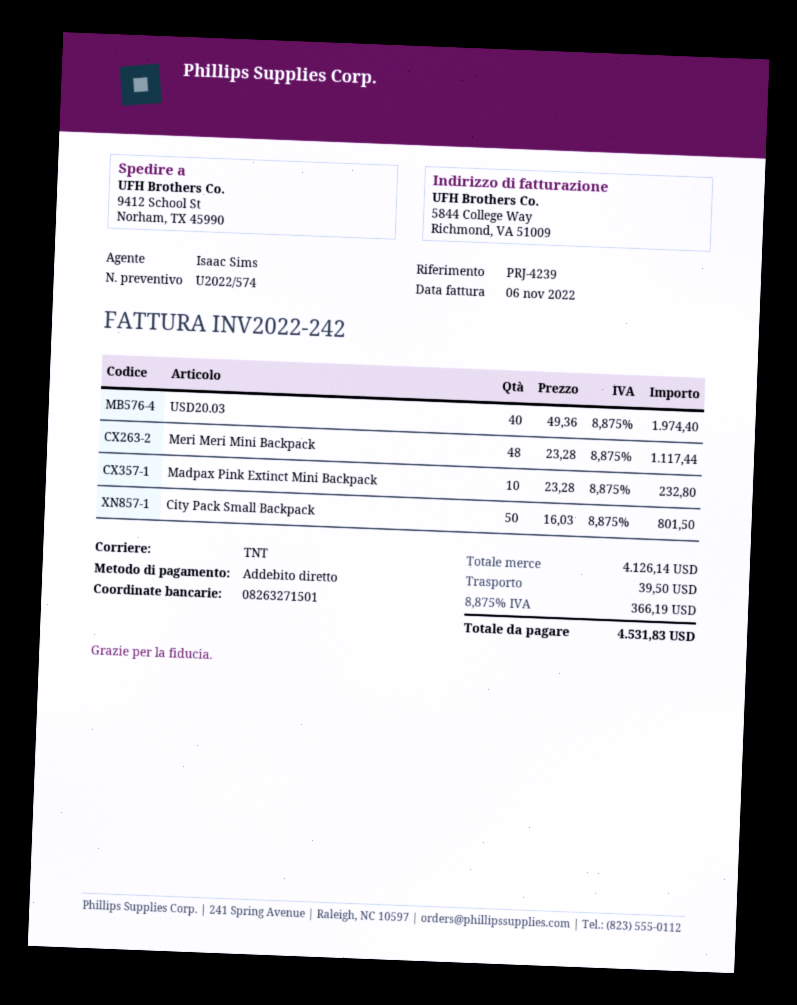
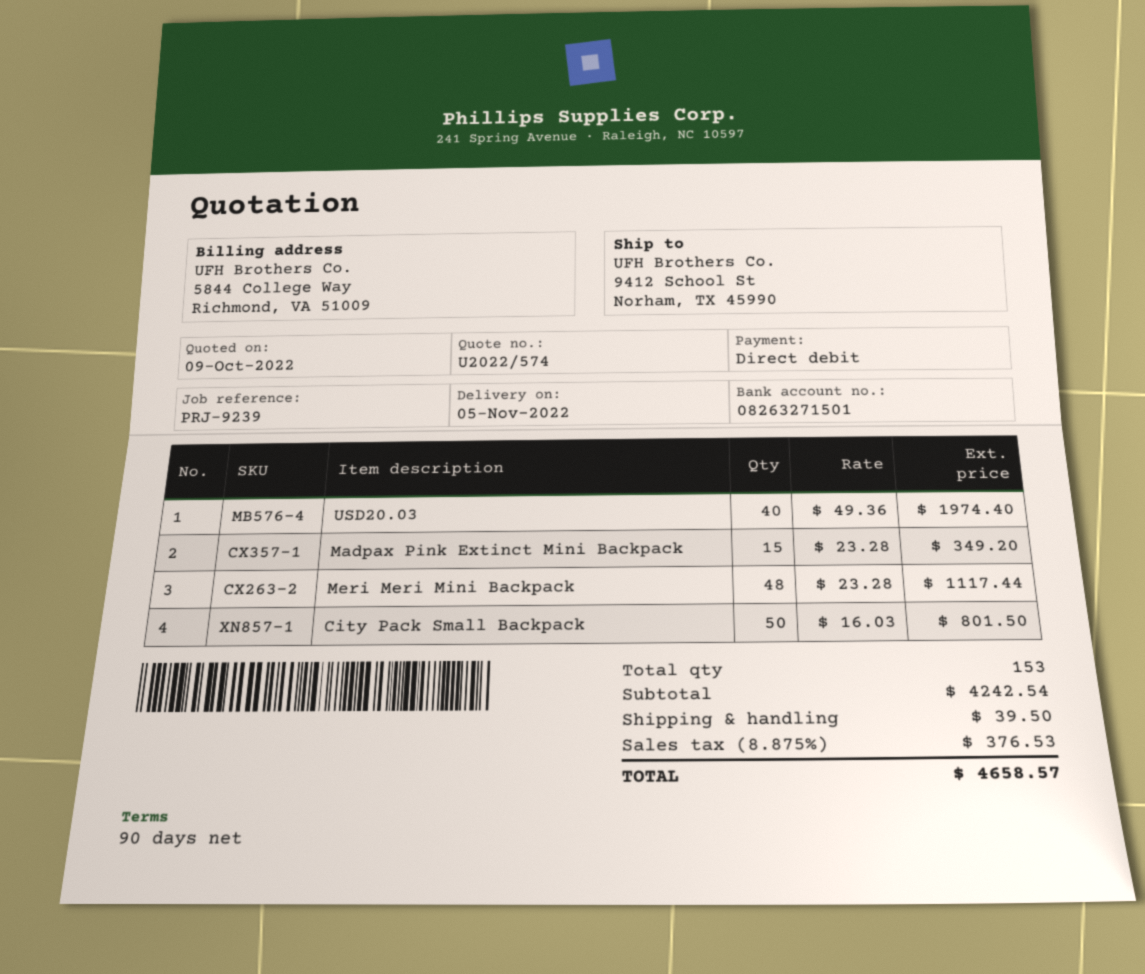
reference: PRJ-4239 -> PRJ-9239
Madpax Pink Extinct Mini Backpack: 10 x 23.28 = 232.80 -> 15 x 23.28 = 349.20
subtotal: 4126.14 -> 4242.54
tax: 8.875% = 366.19 -> 8.875% = 376.53
total: 4531.83 -> 4658.57

